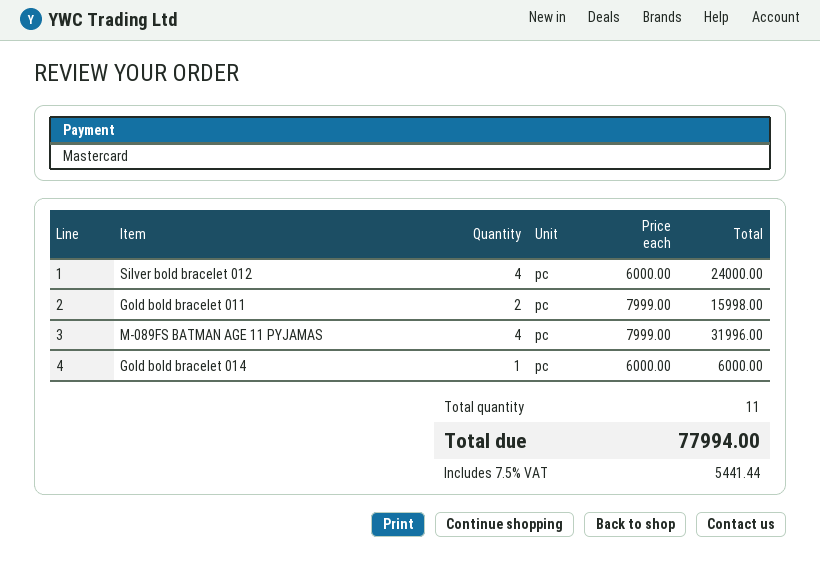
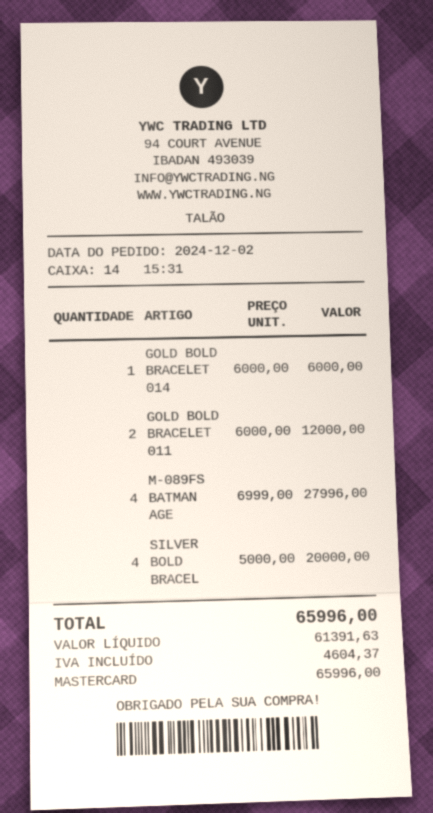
Silver bold bracelet 012: 4 x 6000.00 = 24000.00 -> 4 x 5000.00 = 20000.00
Gold bold bracelet 011: 2 x 7999.00 = 15998.00 -> 2 x 6000.00 = 12000.00
M-089FS BATMAN AGE 11 PYJAMAS: 4 x 7999.00 = 31996.00 -> 4 x 6999.00 = 27996.00
tax: 5441.44 -> 4604.37
total: 77994.00 -> 65996.00

